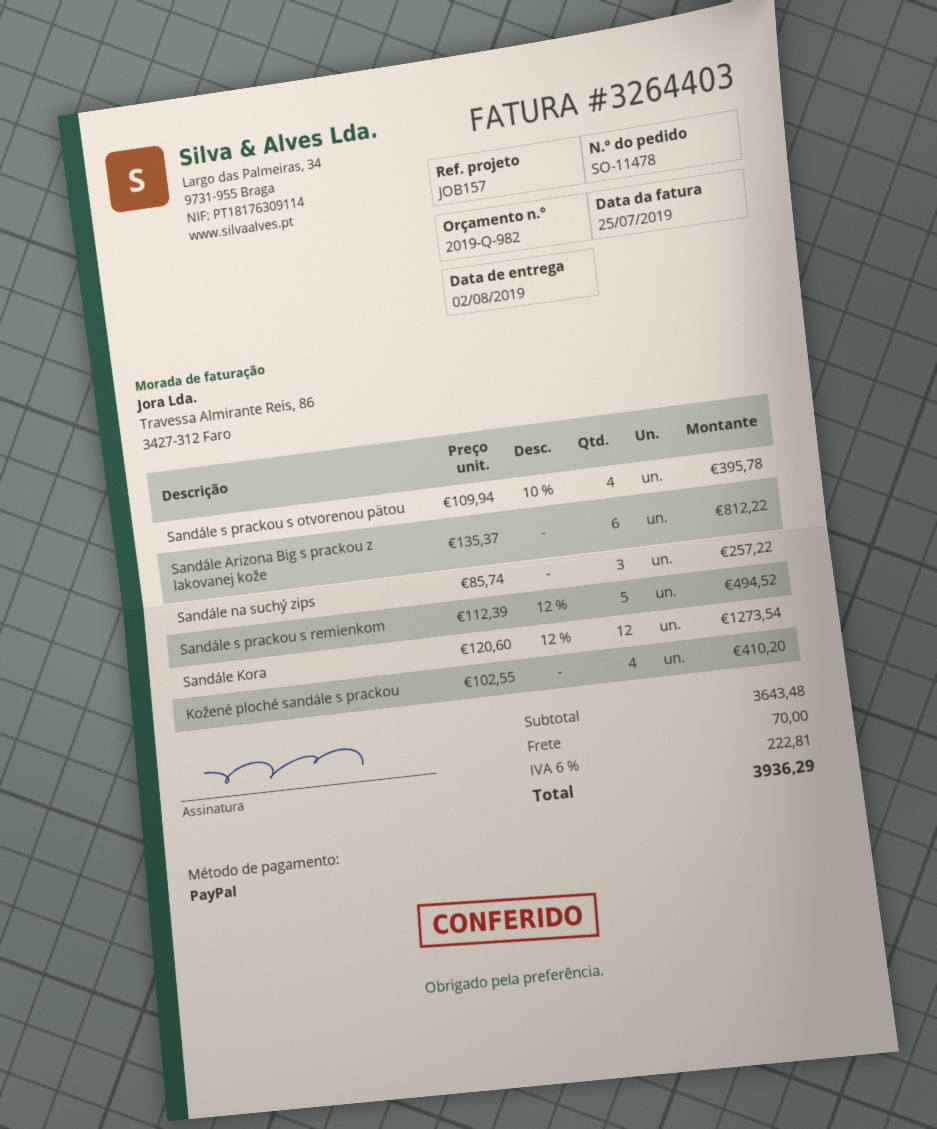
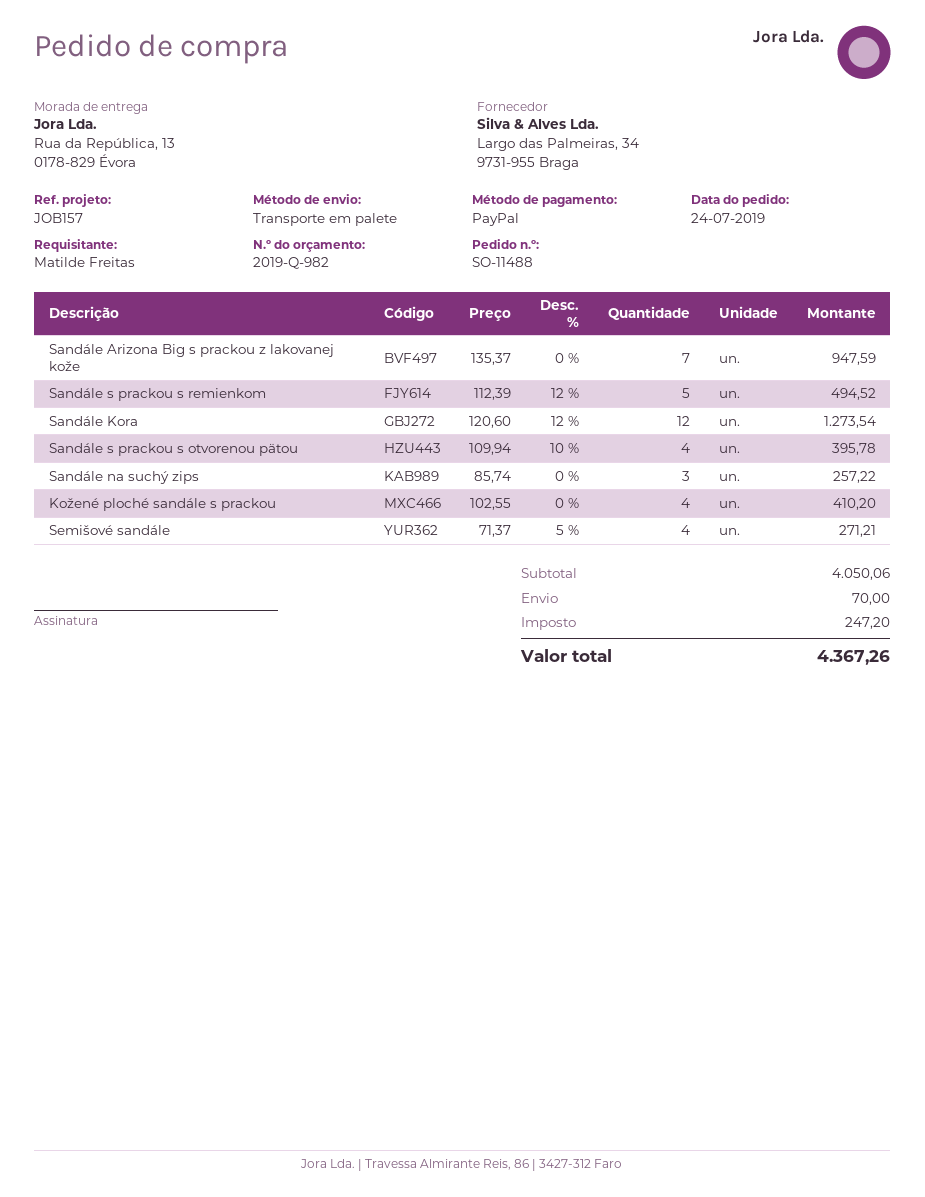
order number: SO-11478 -> SO-11488
Sandále Arizona Big s prackou z lakovanej kože: 6 x 135.37 = 812.22 -> 7 x 135.37 = 947.59
Semišové sandále: none -> 4 x 71.37 - 5% = 271.21
subtotal: 3643.48 -> 4050.06
tax: 222.81 -> 247.20
total: 3936.29 -> 4367.26

